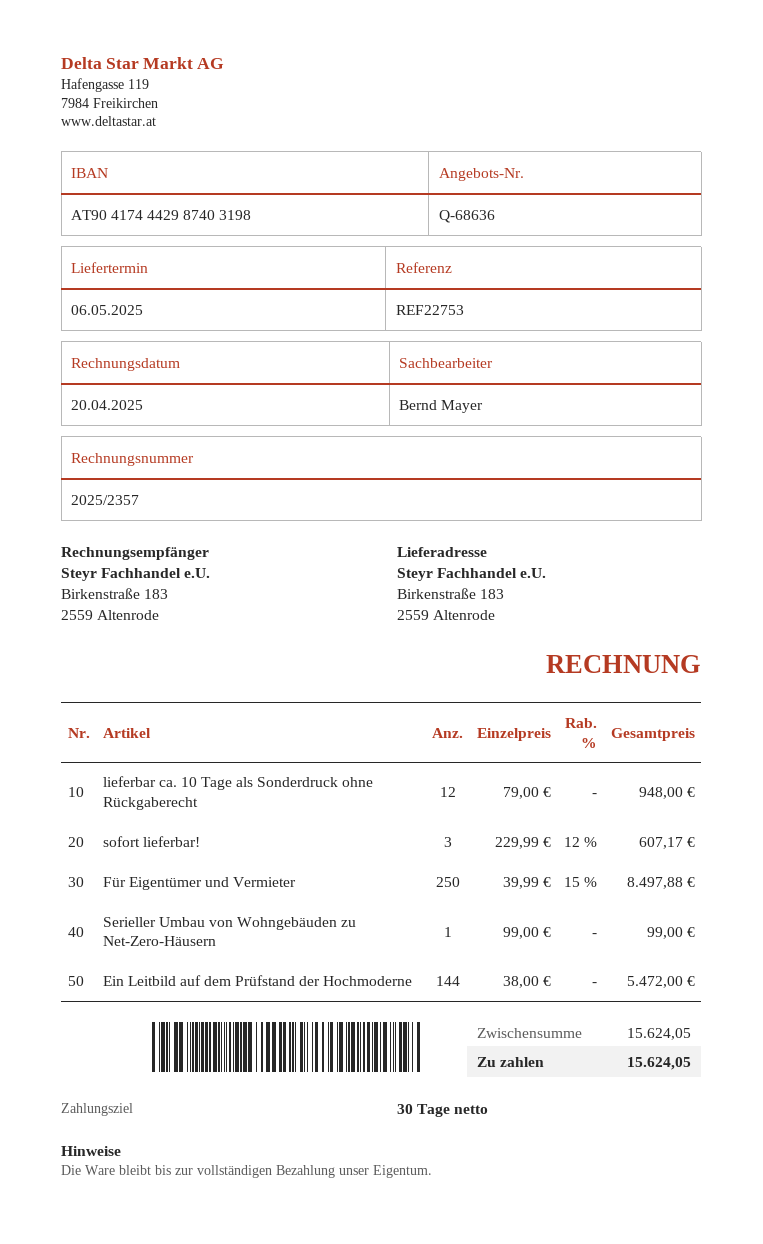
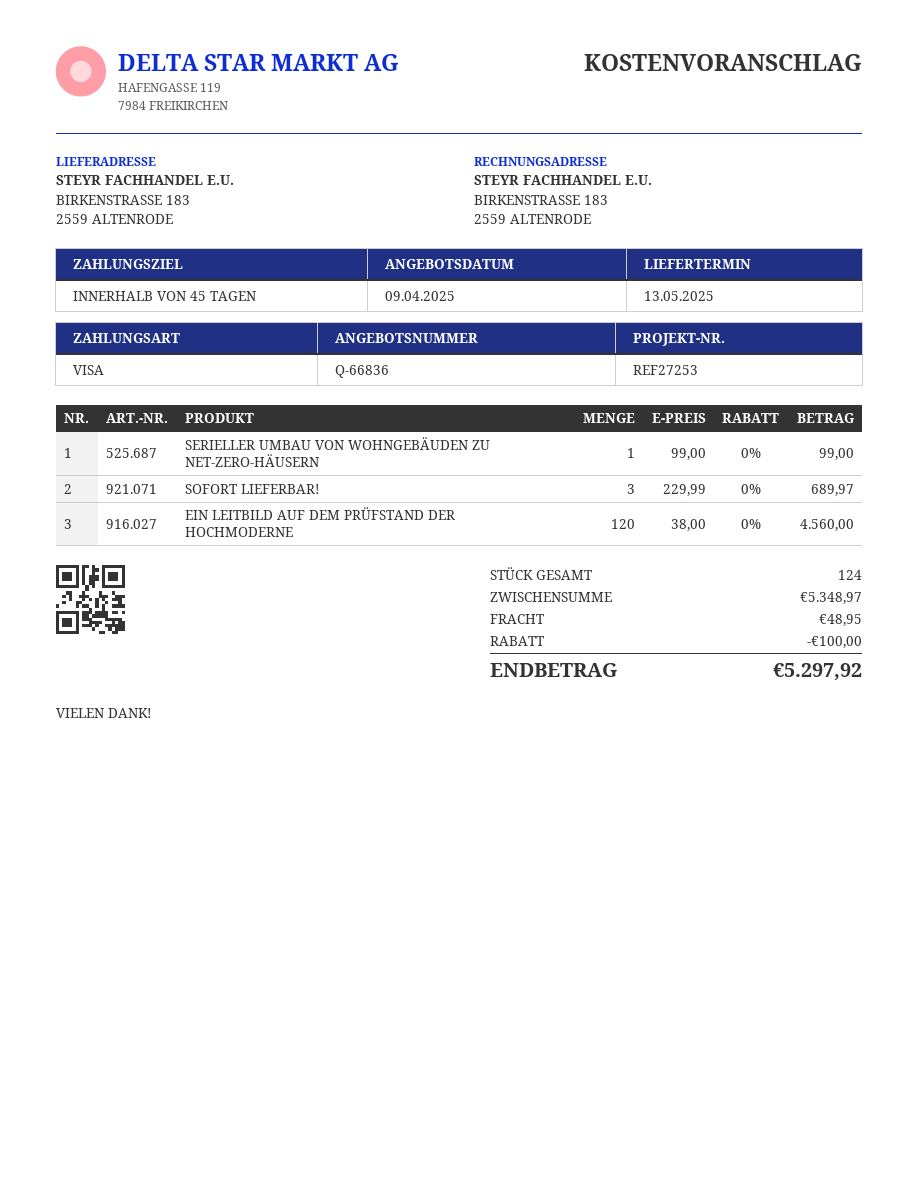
quote number: Q-68636 -> Q-66836
delivery date: 2025-05-06 -> 2025-05-13
payment terms: 30 days -> 45 days
reference: REF22753 -> REF27253
lieferbar ca. 10 Tage als Sonderdruck ohne Rückgaberecht: 12 x 79.00 = 948.00 -> none
sofort lieferbar!: 3 x 229.99 - 12% = 607.17 -> 3 x 229.99 = 689.97
Für Eigentümer und Vermieter: 250 x 39.99 - 15% = 8497.88 -> none
Ein Leitbild auf dem Prüfstand der Hochmoderne: 144 x 38.00 = 5472.00 -> 120 x 38.00 = 4560.00
subtotal: 15624.05 -> 5348.97
discount: none -> 100.00
shipping: none -> 48.95
total: 15624.05 -> 5297.92

